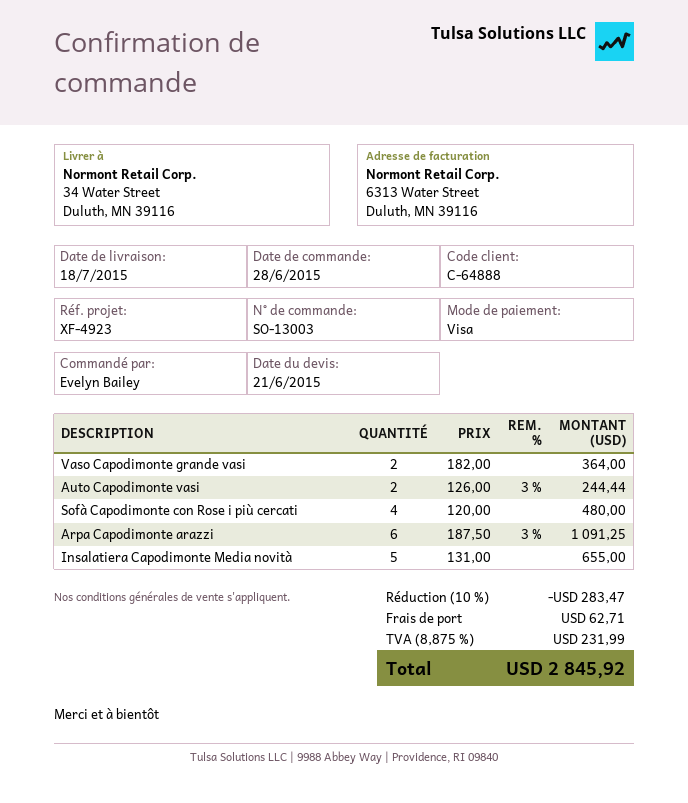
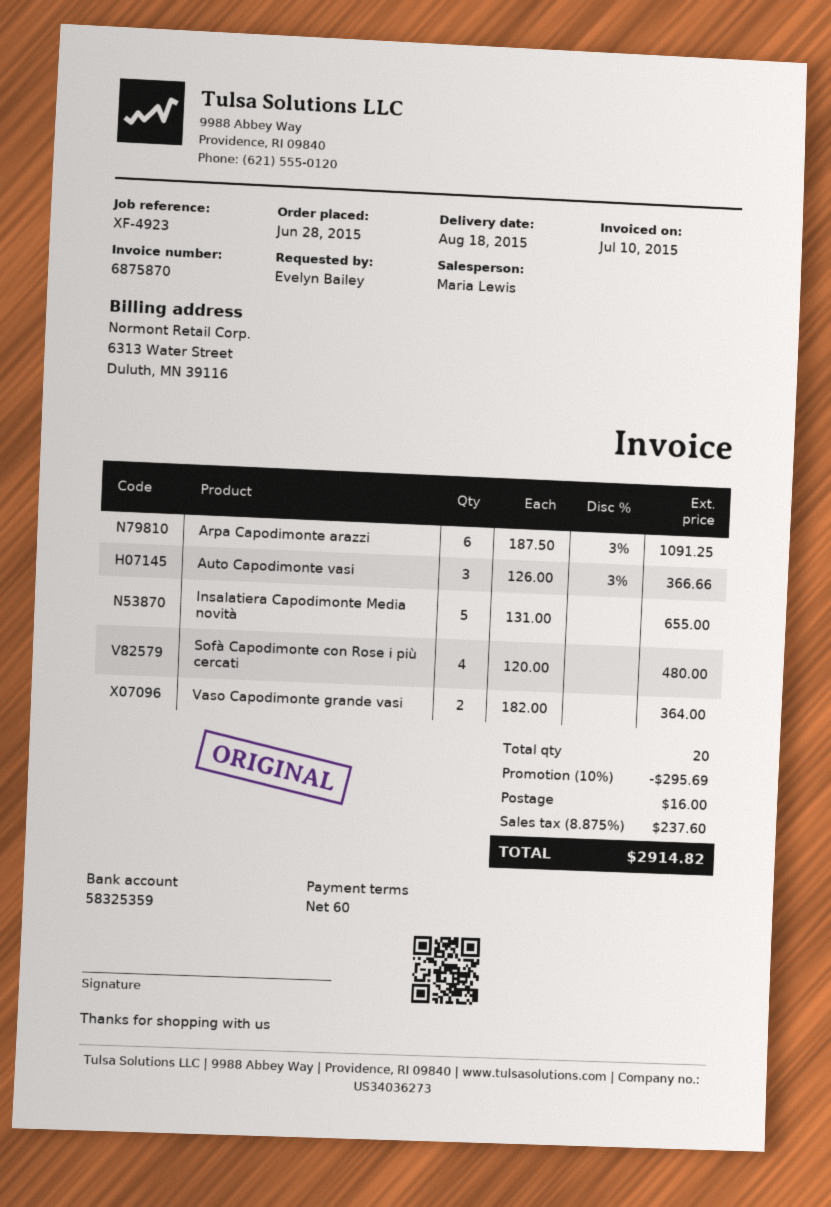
delivery date: 2015-07-18 -> 2015-08-18
Auto Capodimonte vasi: 2 x 126.00 - 3% = 244.44 -> 3 x 126.00 - 3% = 366.66
discount: 10% = 283.47 -> 10% = 295.69
shipping: 62.71 -> 16.00
tax: 8.875% = 231.99 -> 8.875% = 237.60
total: 2845.92 -> 2914.82

